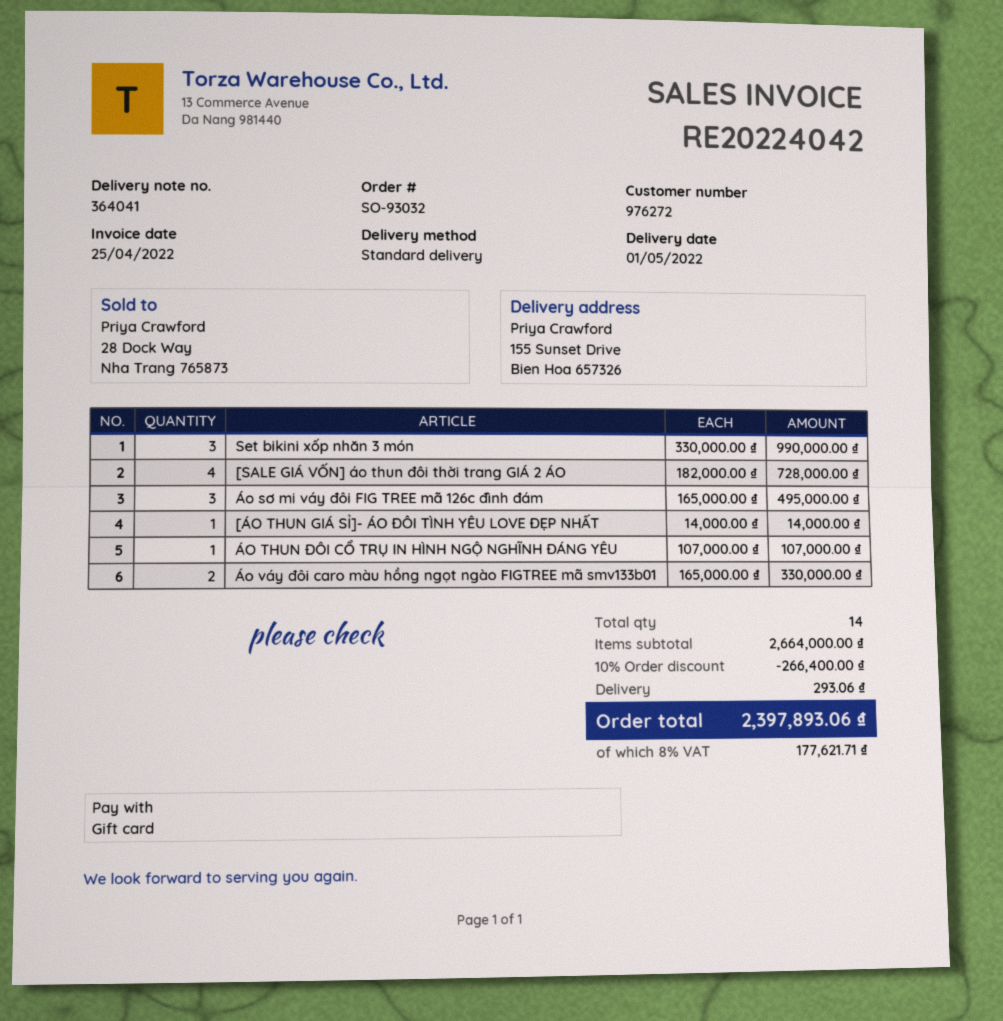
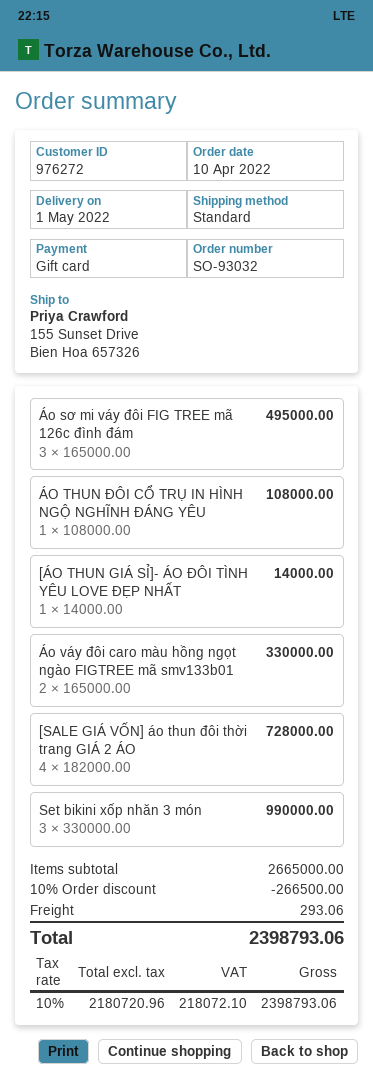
ÁO THUN ĐÔI CỔ TRỤ IN HÌNH NGỘ NGHĨNH ĐÁNG YÊU: 1 x 107000.00 = 107000.00 -> 1 x 108000.00 = 108000.00
subtotal: 2664000.00 -> 2665000.00
discount: 10% = 266400.00 -> 10% = 266500.00
tax: 8% = 177621.71 -> 10% = 218072.10
total: 2397893.06 -> 2398793.06

